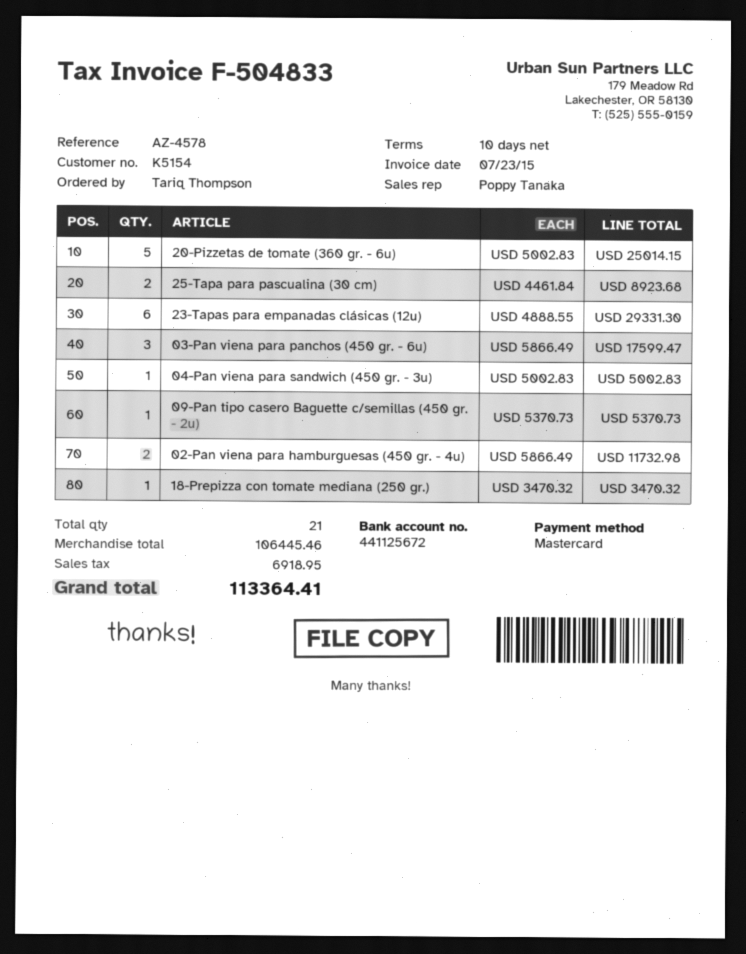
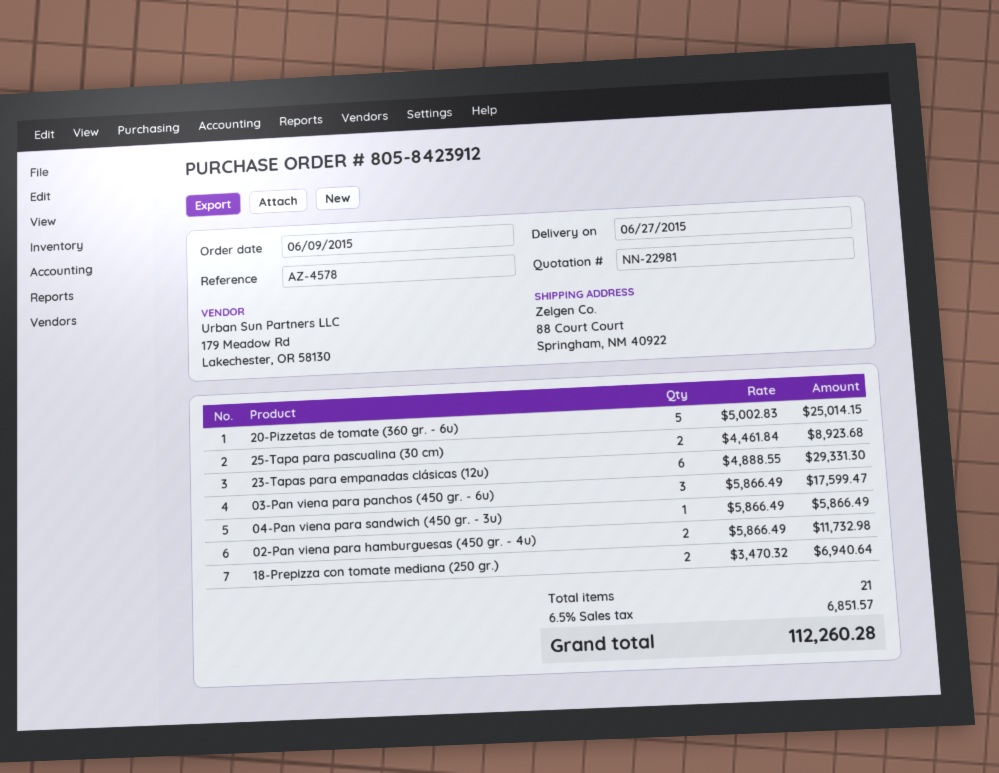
04-Pan viena para sandwich (450 gr. - 3u): 1 x 5002.83 = 5002.83 -> 1 x 5866.49 = 5866.49
09-Pan tipo casero Baguette c/semillas (450 gr. - 2u): 1 x 5370.73 = 5370.73 -> none
18-Prepizza con tomate mediana (250 gr.): 1 x 3470.32 = 3470.32 -> 2 x 3470.32 = 6940.64
tax: 6918.95 -> 6851.57
total: 113364.41 -> 112260.28

